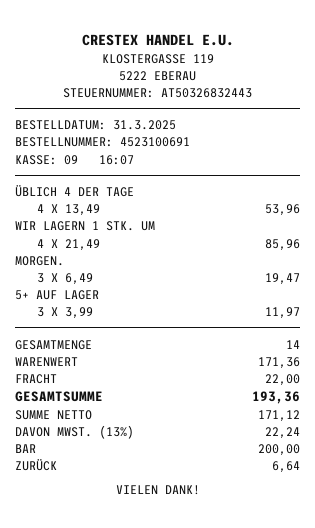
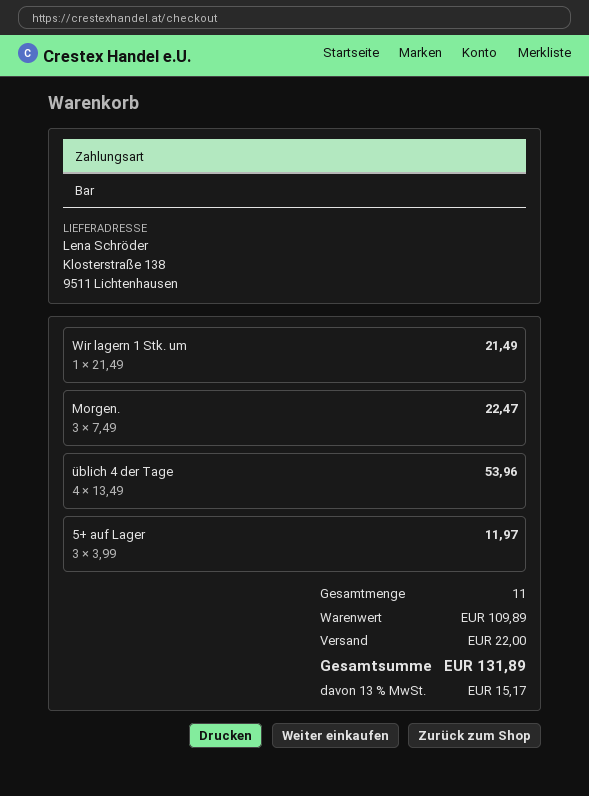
WIR LAGERN 1 STK. UM: 4 x 21.49 = 85.96 -> 1 x 21.49 = 21.49
MORGEN.: 3 x 6.49 = 19.47 -> 3 x 7.49 = 22.47
total quantity: 14 -> 11
subtotal: 171.36 -> 109.89
tax: 13% = 22.24 -> 13% = 15.17
total: 193.36 -> 131.89

